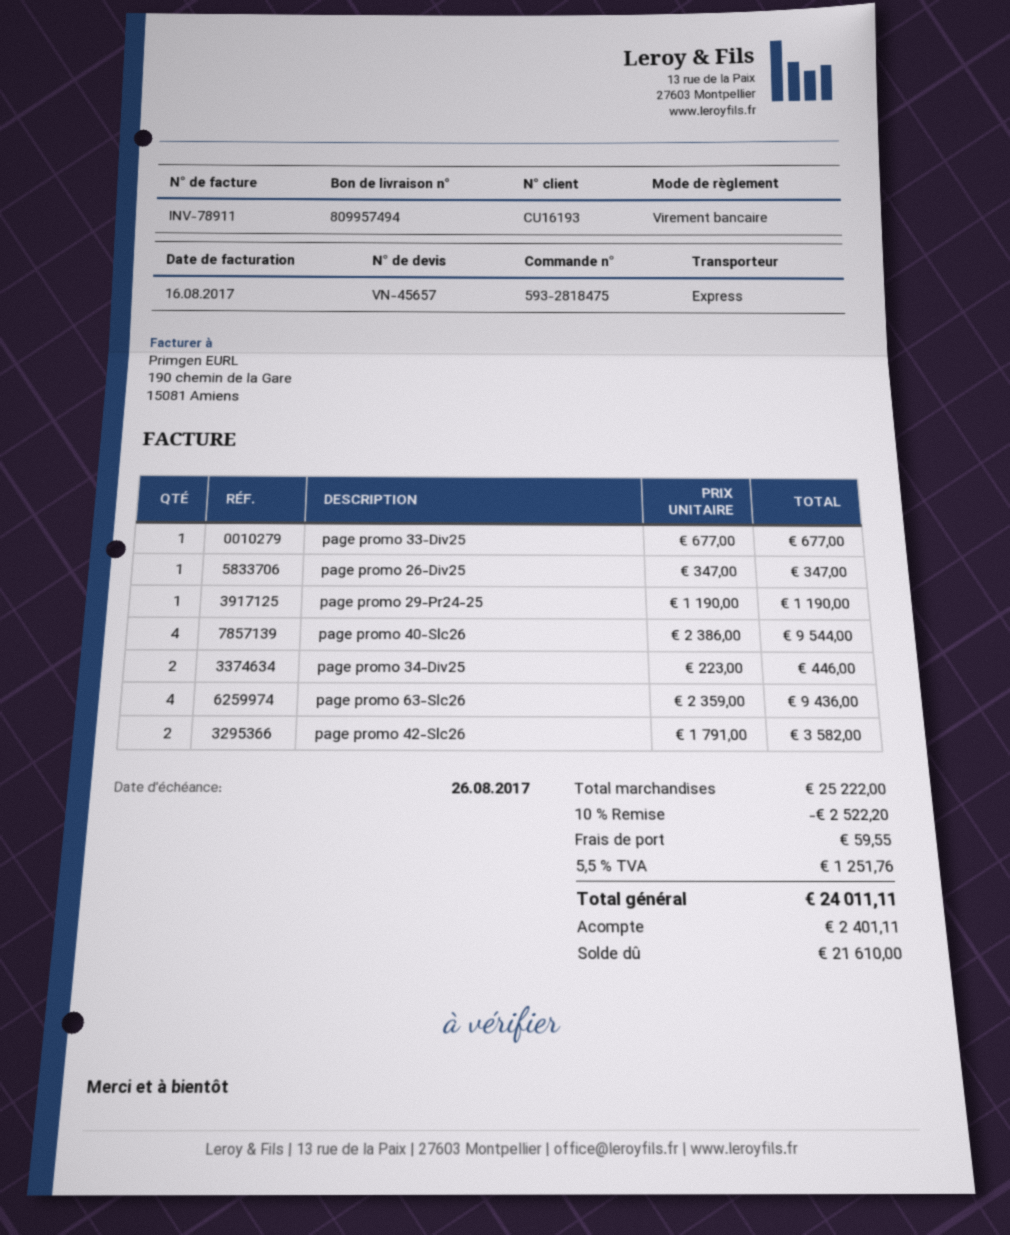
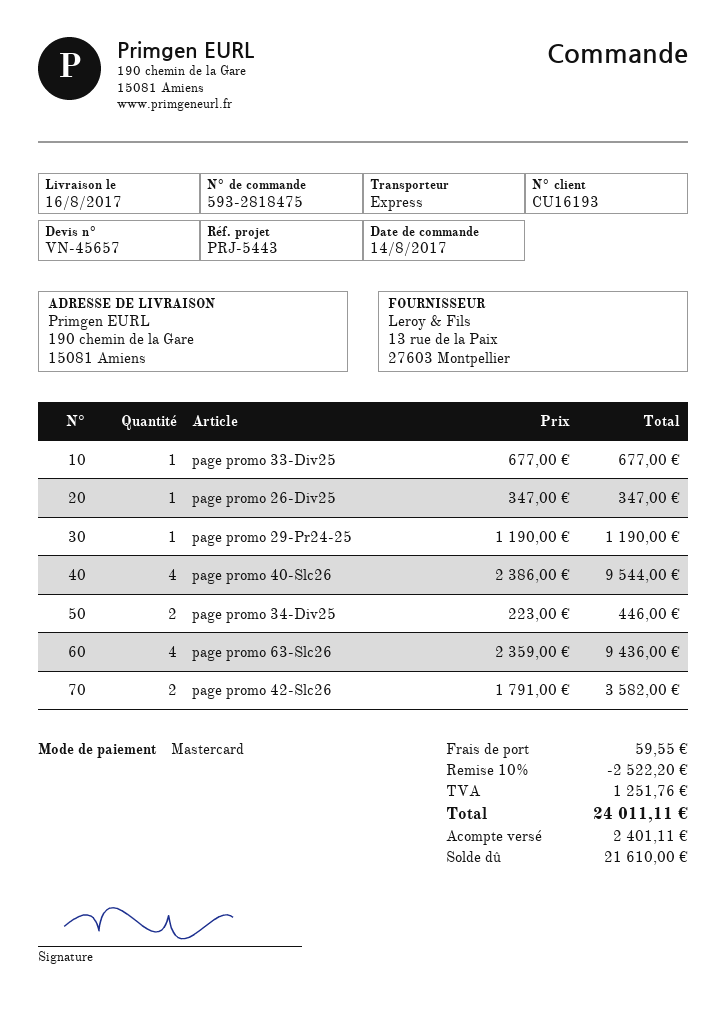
payment method: bank transfer -> Mastercard

